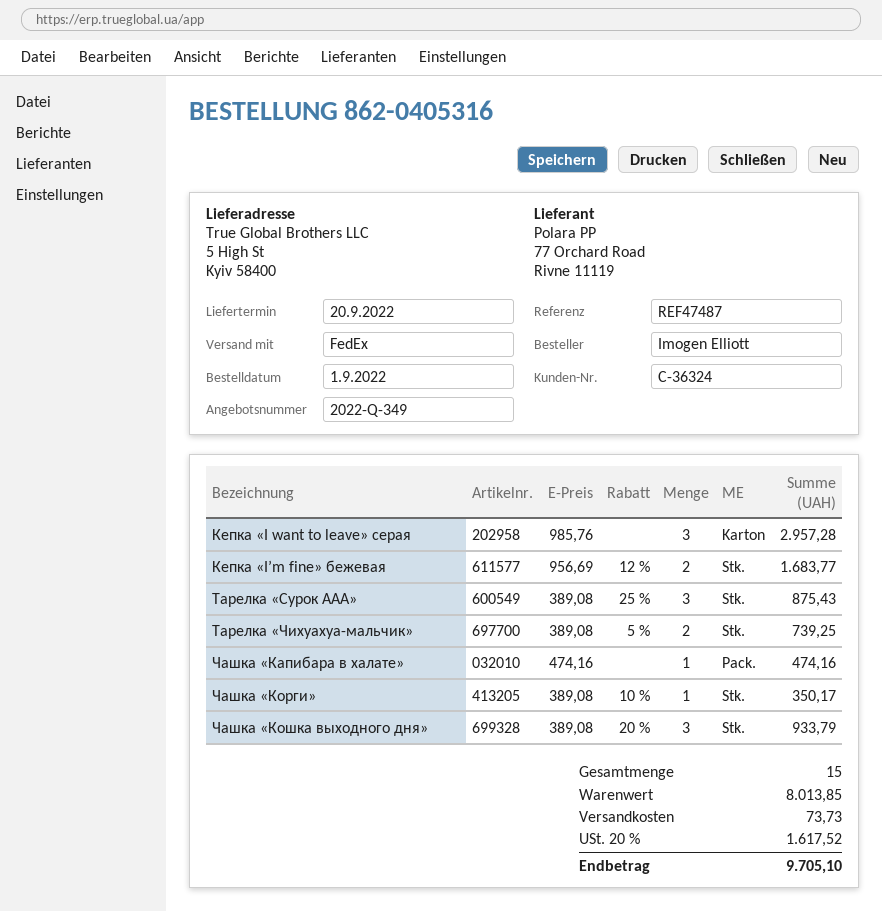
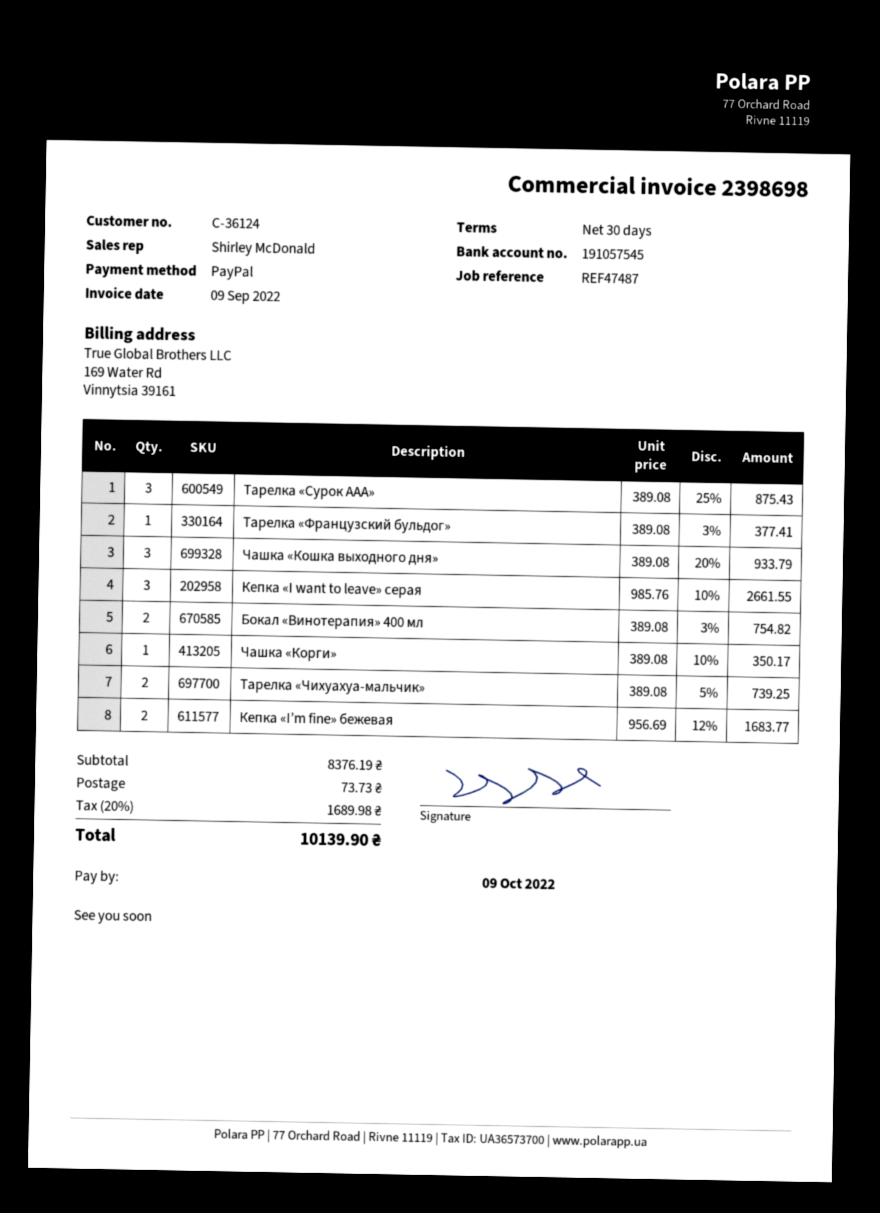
customer number: C-36324 -> C-36124
Кепка «I want to leave» серая: 3 x 985.76 = 2957.28 -> 3 x 985.76 - 10% = 2661.55
Чашка «Капибара в халате»: 1 x 474.16 = 474.16 -> none
Тарелка «Французский бульдог»: none -> 1 x 389.08 - 3% = 377.41
Бокал «Винотерапия» 400 мл: none -> 2 x 389.08 - 3% = 754.82
subtotal: 8013.85 -> 8376.19
tax: 20% = 1617.52 -> 20% = 1689.98
total: 9705.10 -> 10139.90

